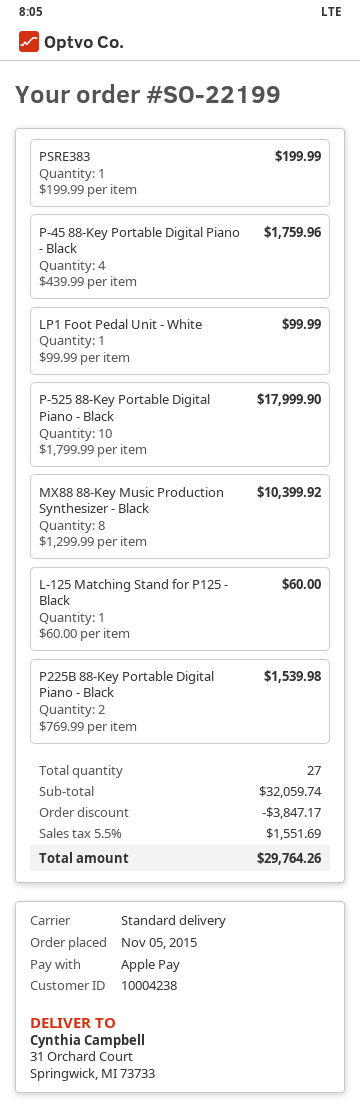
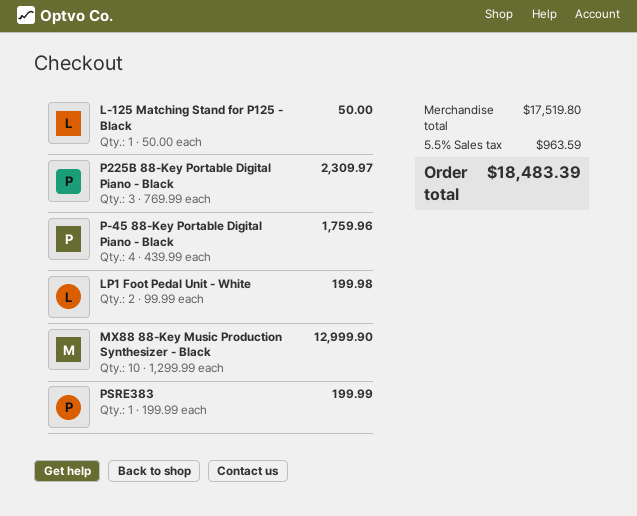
LP1 Foot Pedal Unit - White: 1 x 99.99 = 99.99 -> 2 x 99.99 = 199.98
P-525 88-Key Portable Digital Piano - Black: 10 x 1799.99 = 17999.90 -> none
MX88 88-Key Music Production Synthesizer - Black: 8 x 1299.99 = 10399.92 -> 10 x 1299.99 = 12999.90
L-125 Matching Stand for P125 - Black: 1 x 60.00 = 60.00 -> 1 x 50.00 = 50.00
P225B 88-Key Portable Digital Piano - Black: 2 x 769.99 = 1539.98 -> 3 x 769.99 = 2309.97
subtotal: 32059.74 -> 17519.80
discount: 3847.17 -> none
tax: 5.5% = 1551.69 -> 5.5% = 963.59
total: 29764.26 -> 18483.39

